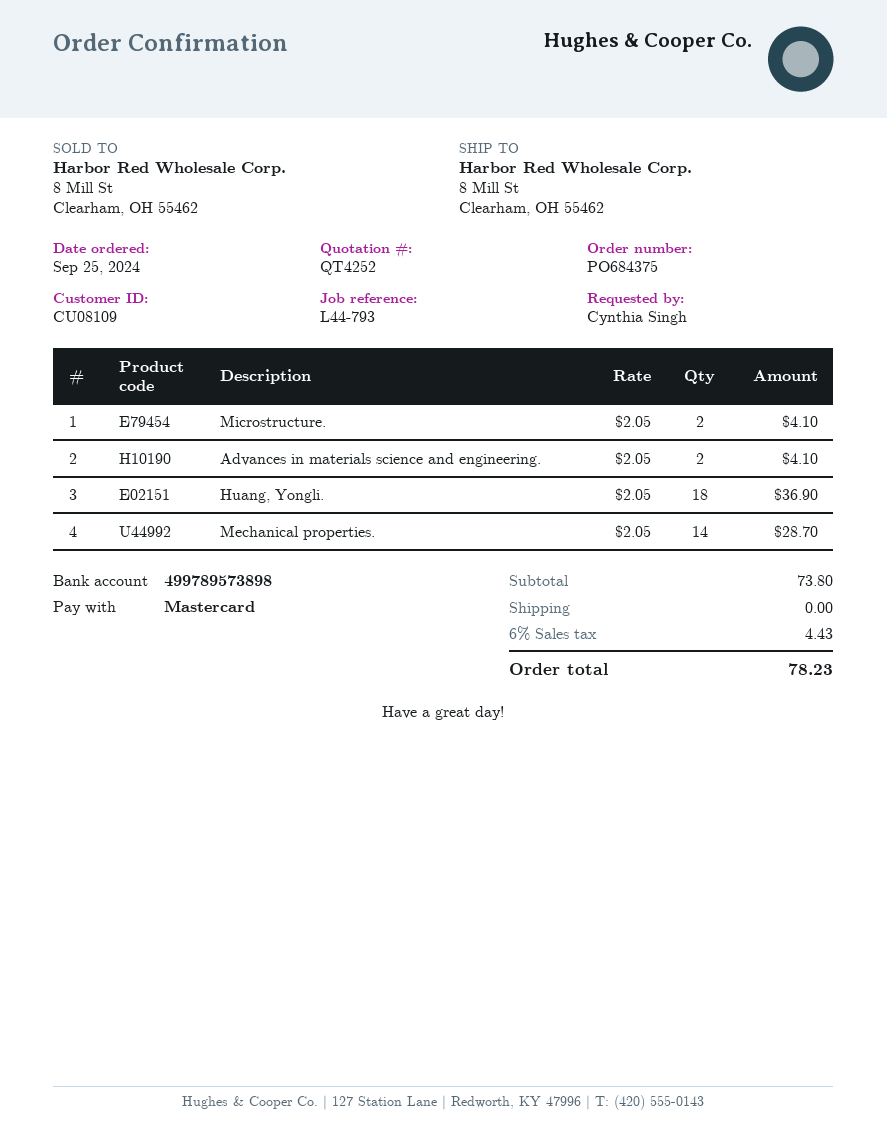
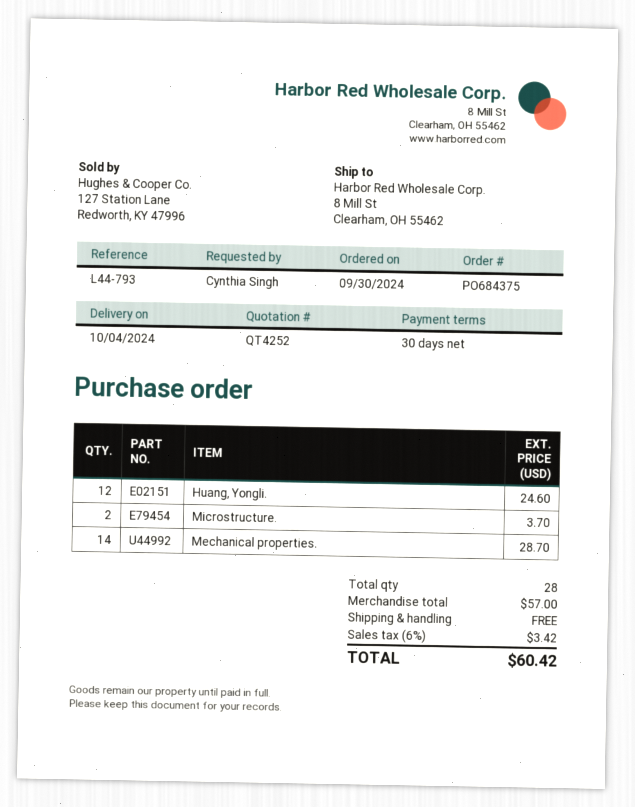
order date: 2024-09-25 -> 2024-09-30
Microstructure.: 2 for 4.10 -> 2 for 3.70
Advances in materials science and engineering.: 2 for 4.10 -> none
Huang, Yongli.: 18 for 36.90 -> 12 for 24.60
subtotal: 73.80 -> 57.00
tax: 6% = 4.43 -> 6% = 3.42
total: 78.23 -> 60.42

